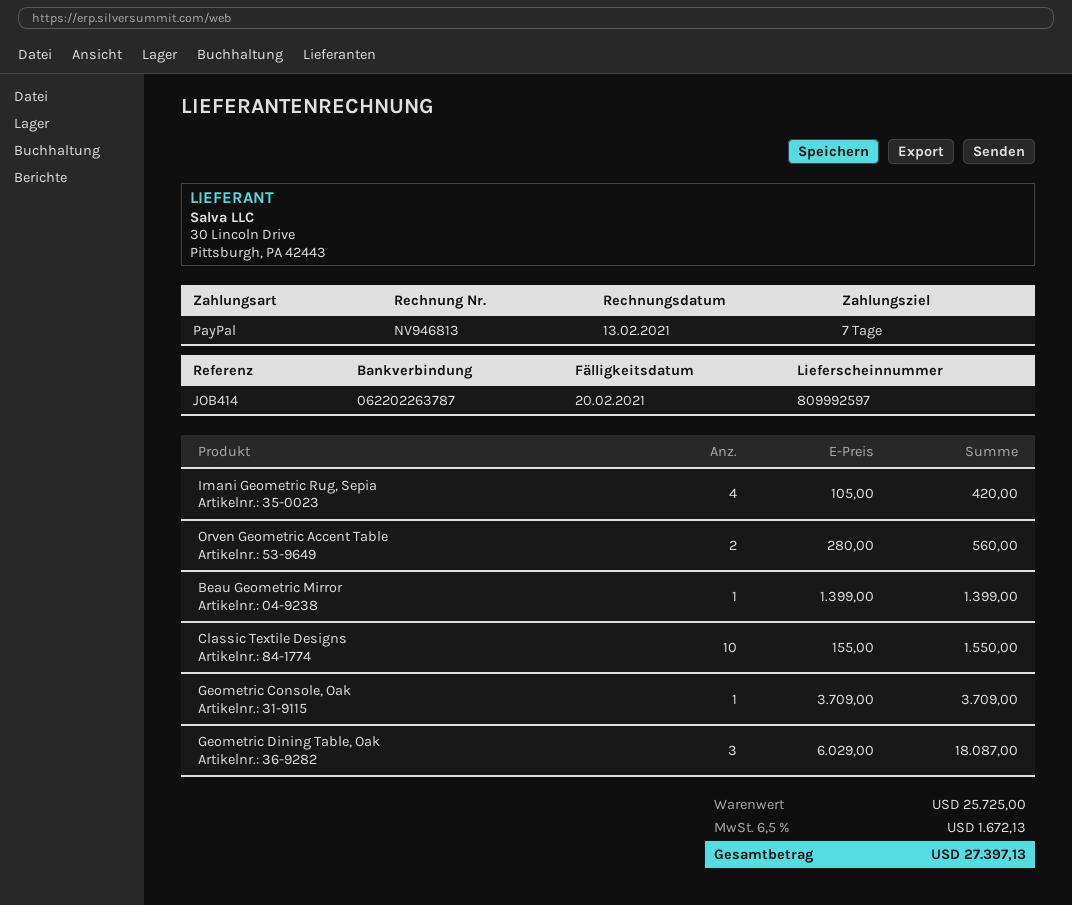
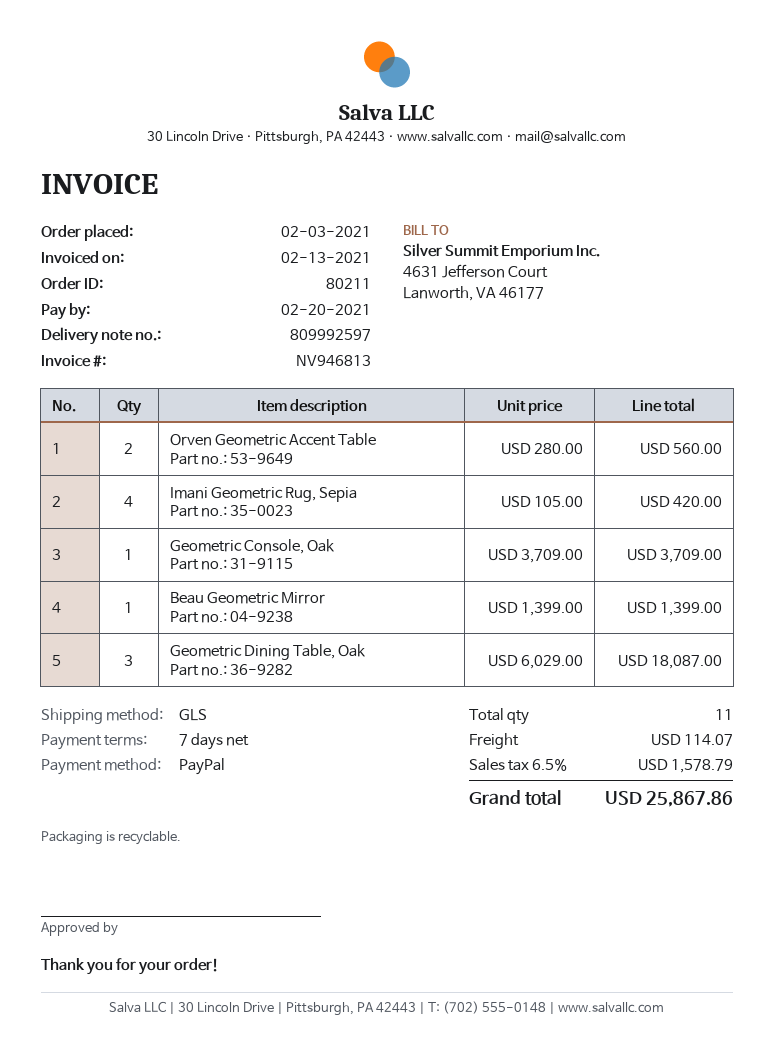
Classic Textile Designs: 10 x 155.00 = 1550.00 -> none
shipping: none -> 114.07
tax: 6.5% = 1672.13 -> 6.5% = 1578.79
total: 27397.13 -> 25867.86

